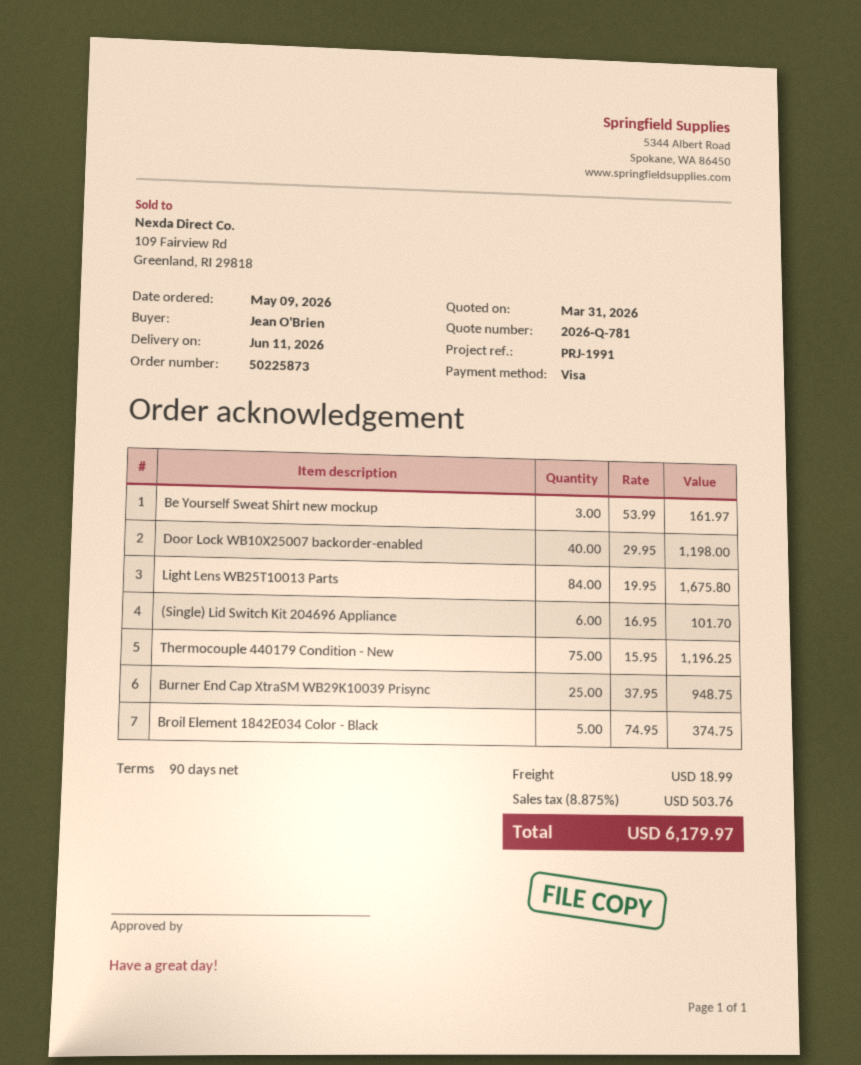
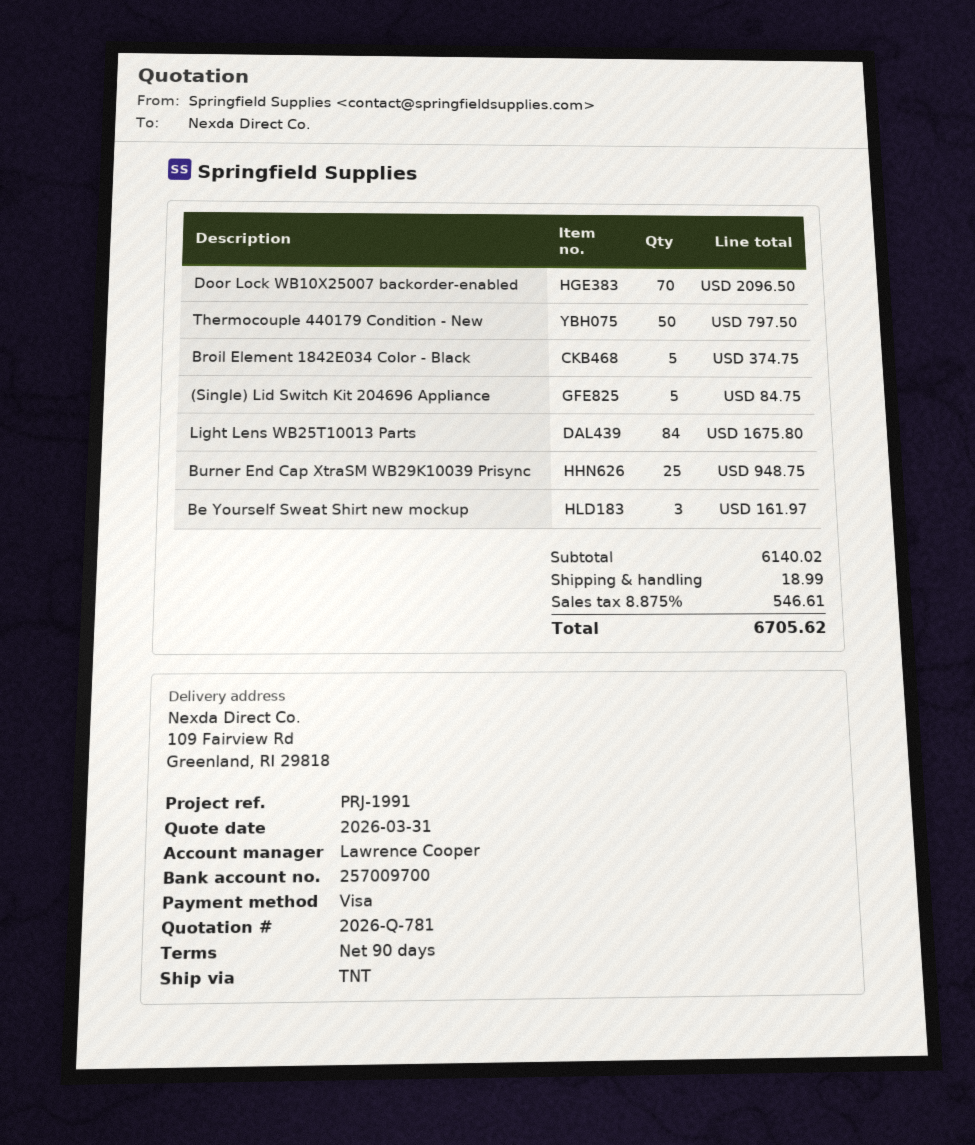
Door Lock WB10X25007 backorder-enabled: 40 for 1198.00 -> 70 for 2096.50
(Single) Lid Switch Kit 204696 Appliance: 6 for 101.70 -> 5 for 84.75
Thermocouple 440179 Condition - New: 75 for 1196.25 -> 50 for 797.50
tax: 8.875% = 503.76 -> 8.875% = 546.61
total: 6179.97 -> 6705.62

